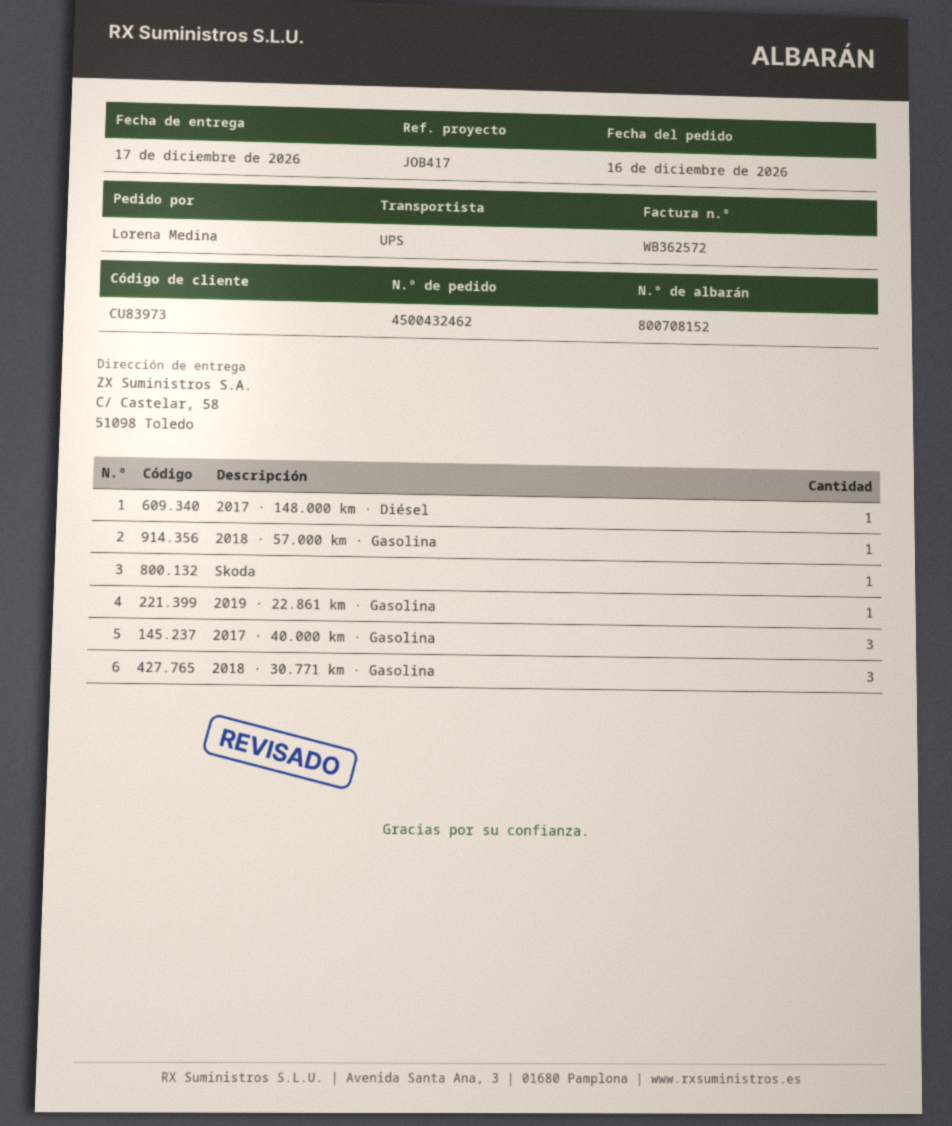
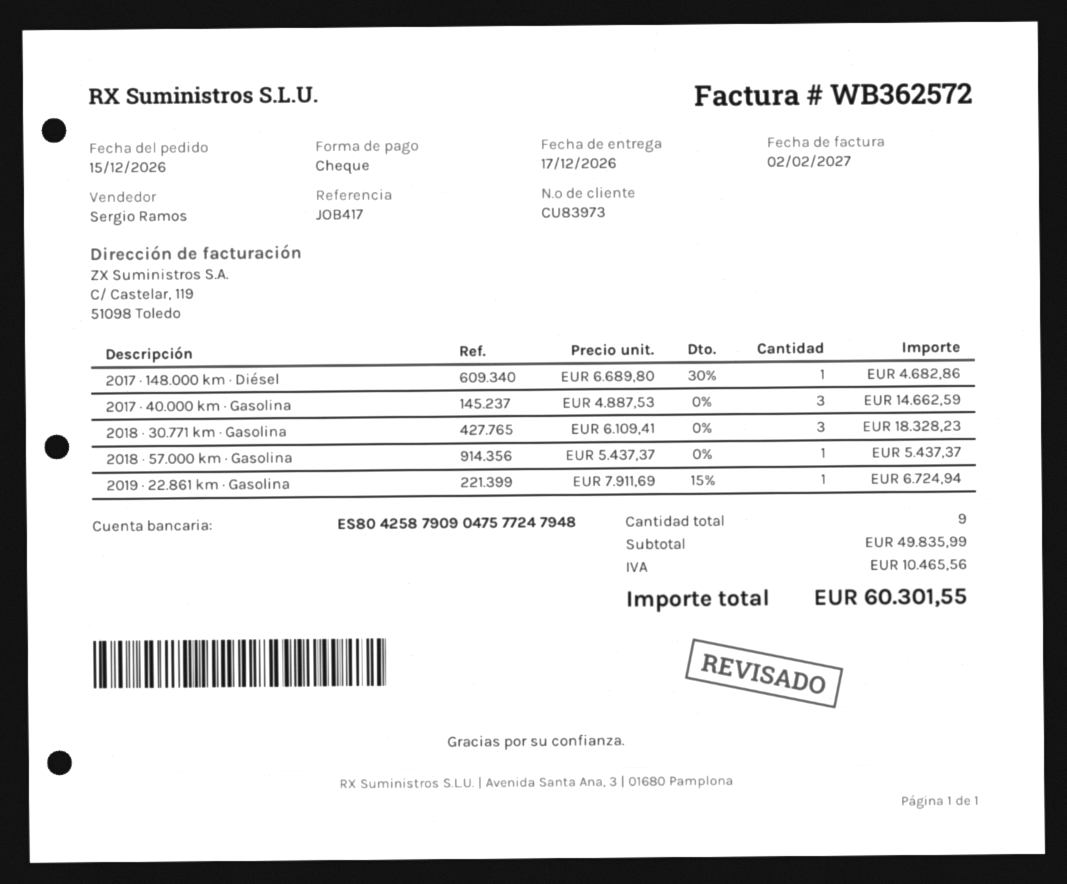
order date: 2026-12-16 -> 2026-12-15
Skoda: 1 -> none

